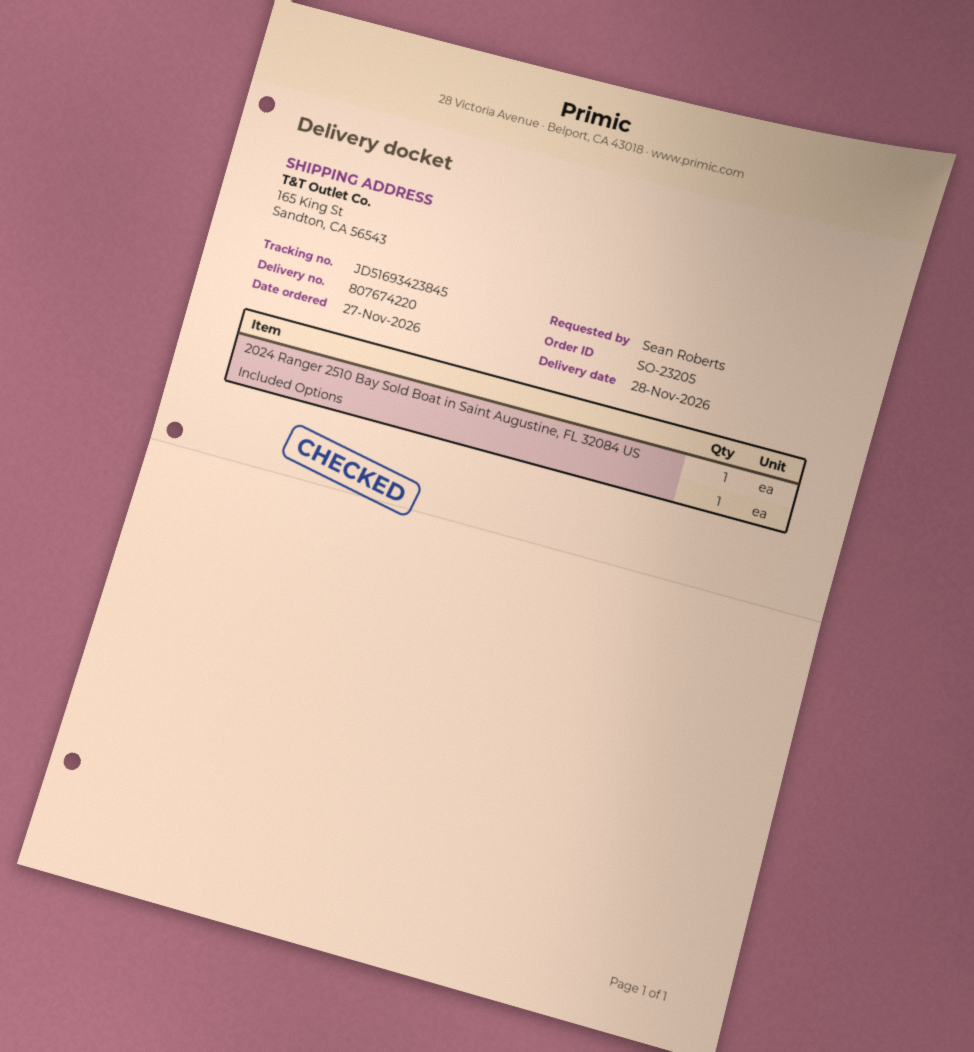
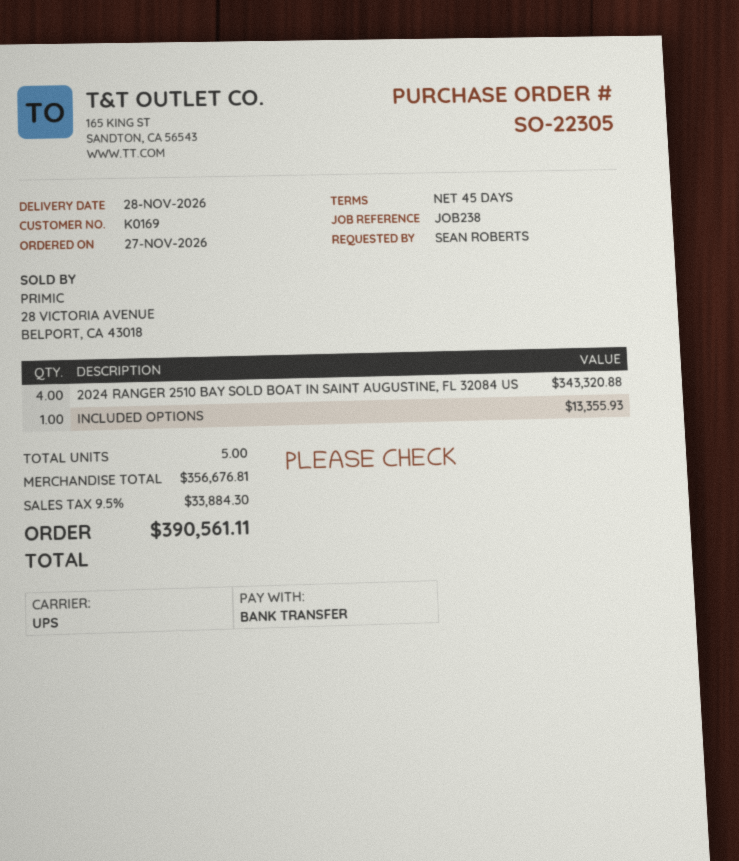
order number: SO-23205 -> SO-22305
2024 Ranger 2510 Bay Sold Boat in Saint Augustine, FL 32084 US: 1 -> 4

